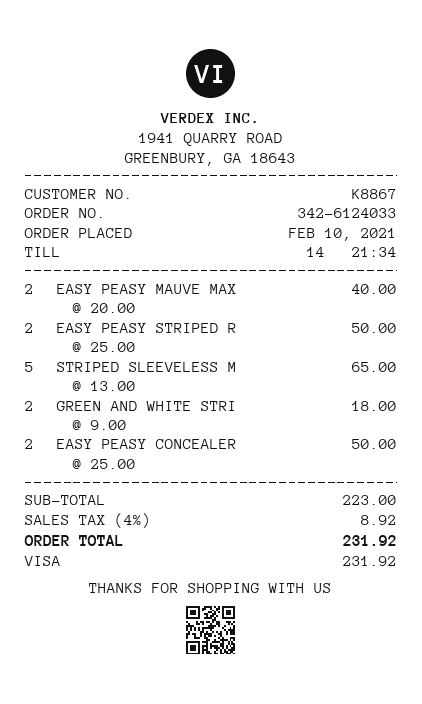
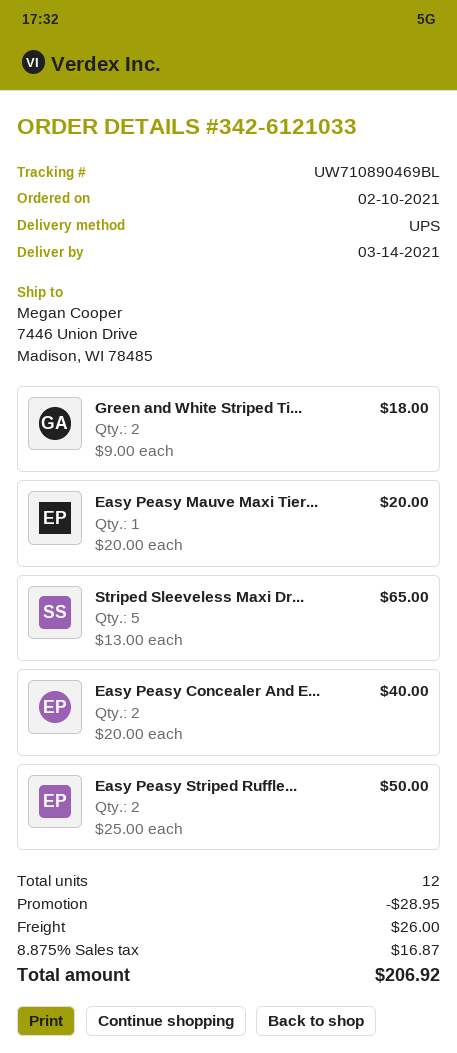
order number: 342-6124033 -> 342-6121033
EASY PEASY MAUVE MAX: 2 x 20.00 = 40.00 -> 1 x 20.00 = 20.00
EASY PEASY CONCEALER: 2 x 25.00 = 50.00 -> 2 x 20.00 = 40.00
discount: none -> 28.95
shipping: none -> 26.00
tax: 4% = 8.92 -> 8.875% = 16.87
total: 231.92 -> 206.92

